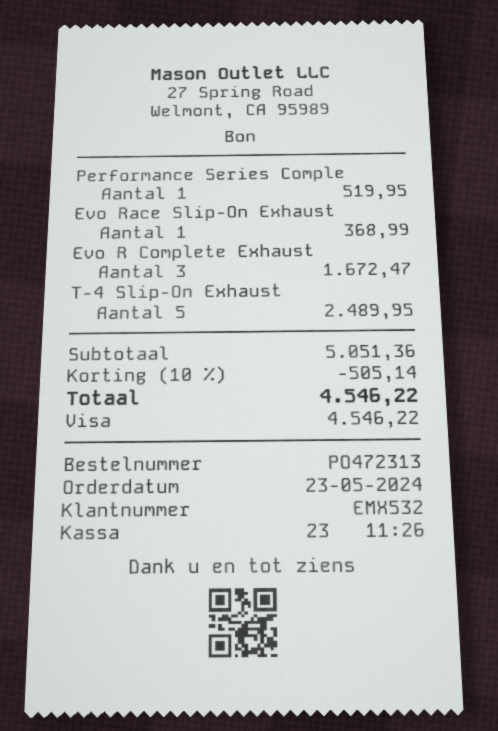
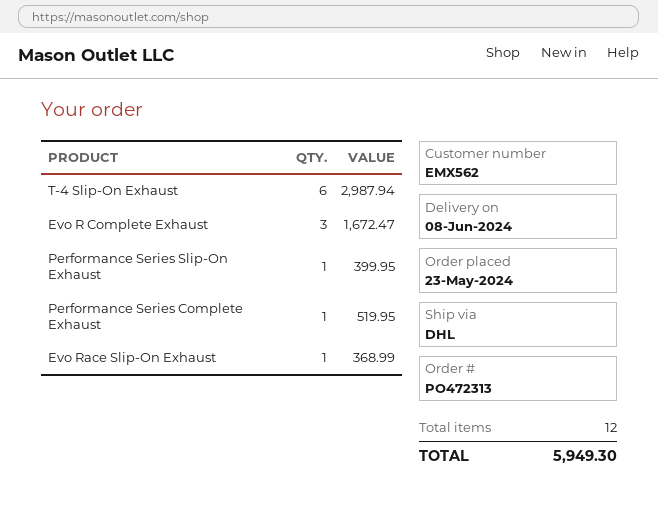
customer number: EMX532 -> EMX562
T-4 Slip-On Exhaust: 5 for 2489.95 -> 6 for 2987.94
Performance Series Slip-On Exhaust: none -> 1 for 399.95
discount: 10% = 505.14 -> none
total: 4546.22 -> 5949.30

